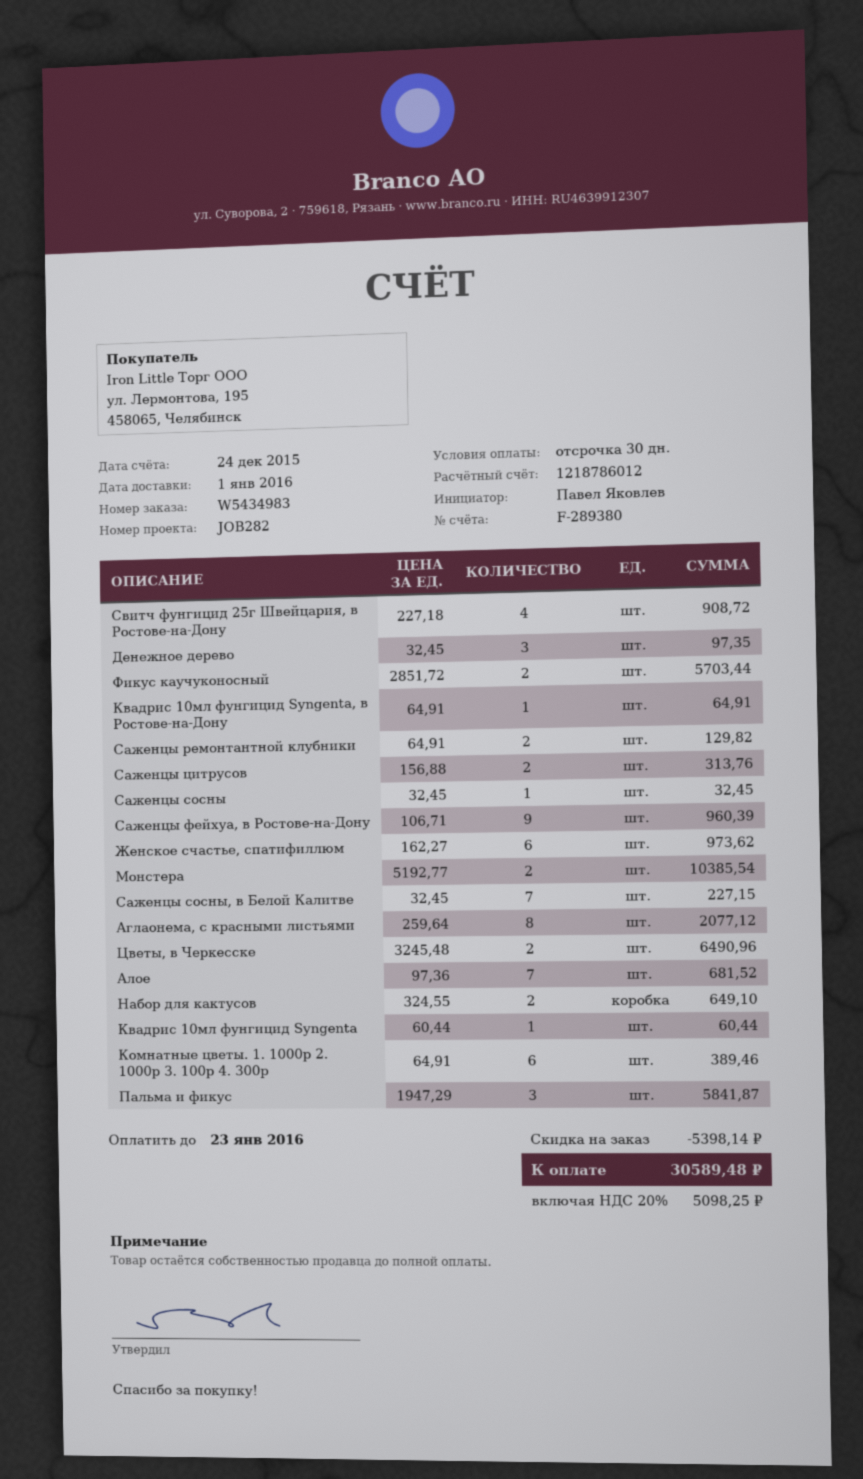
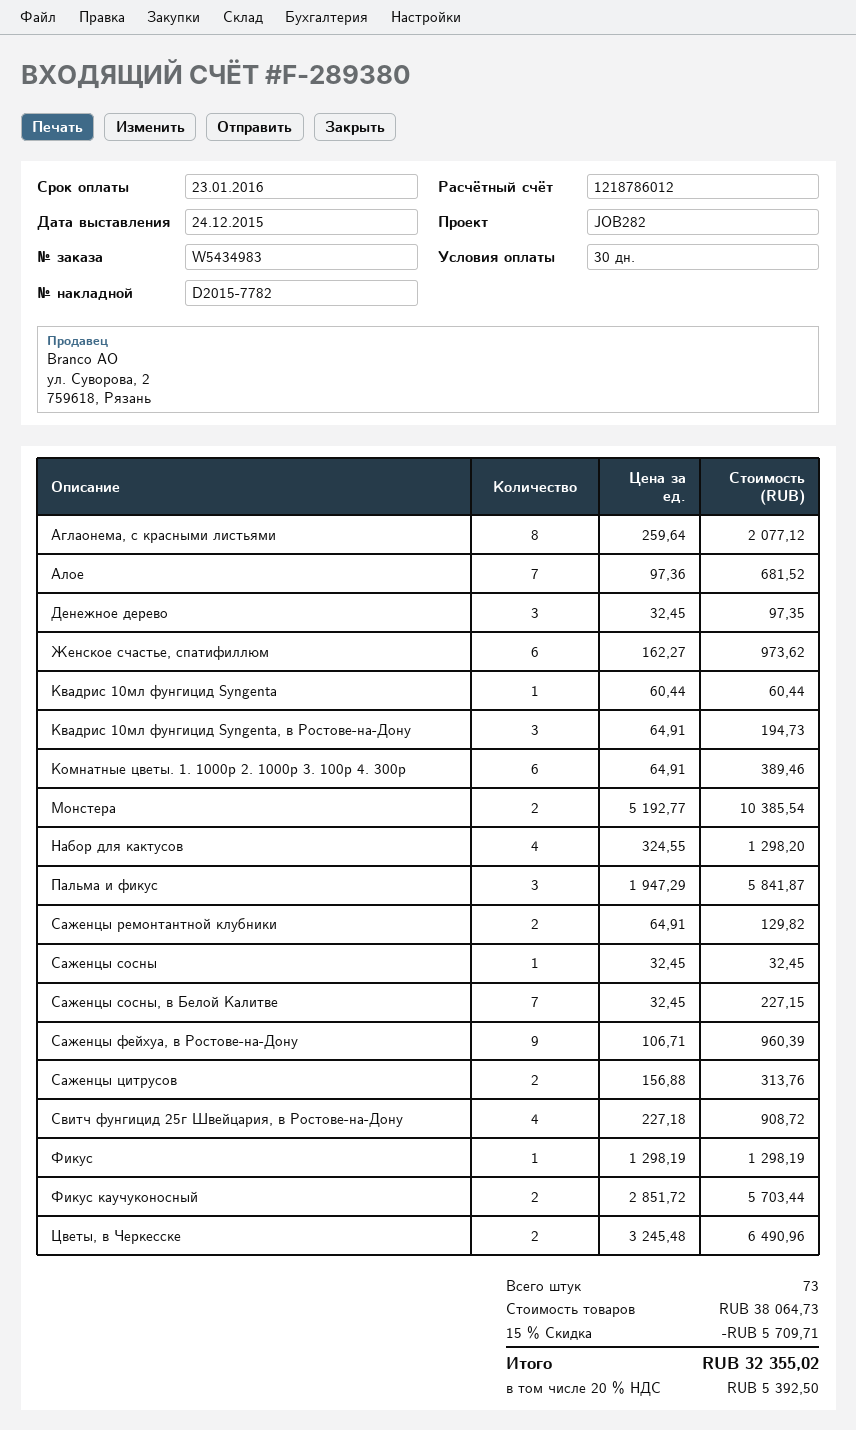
Квадрис 10мл фунгицид Syngenta, в Ростове-на-Дону: 1 x 64.91 = 64.91 -> 3 x 64.91 = 194.73
Набор для кактусов: 2 x 324.55 = 649.10 -> 4 x 324.55 = 1298.20
Фикус: none -> 1 x 1298.19 = 1298.19
discount: 5398.14 -> 5709.71
tax: 20% = 5098.25 -> 20% = 5392.50
total: 30589.48 -> 32355.02

